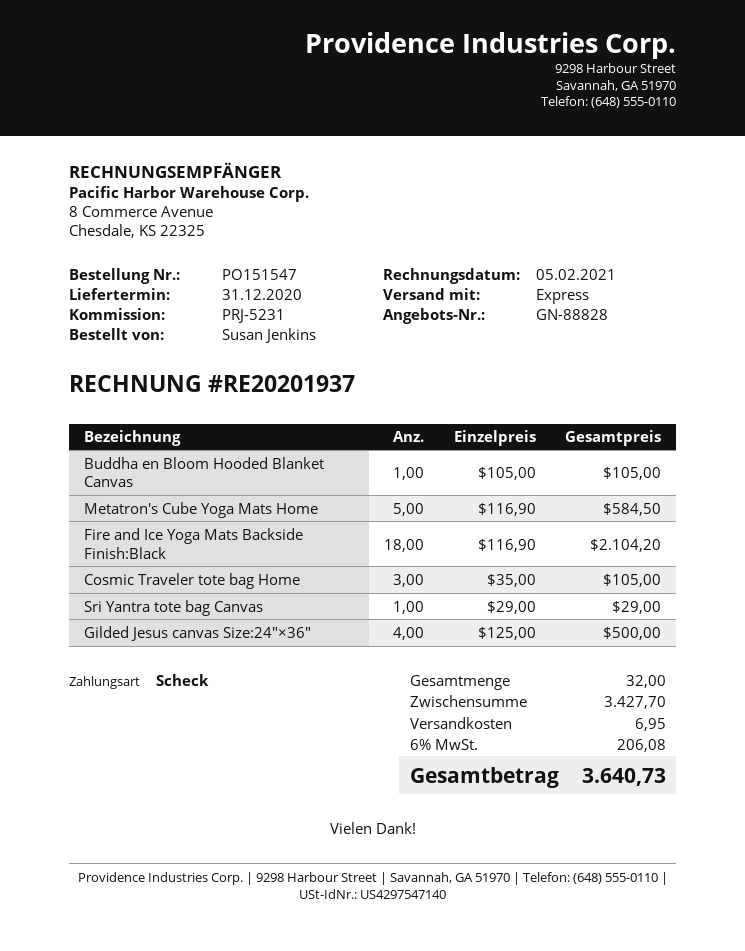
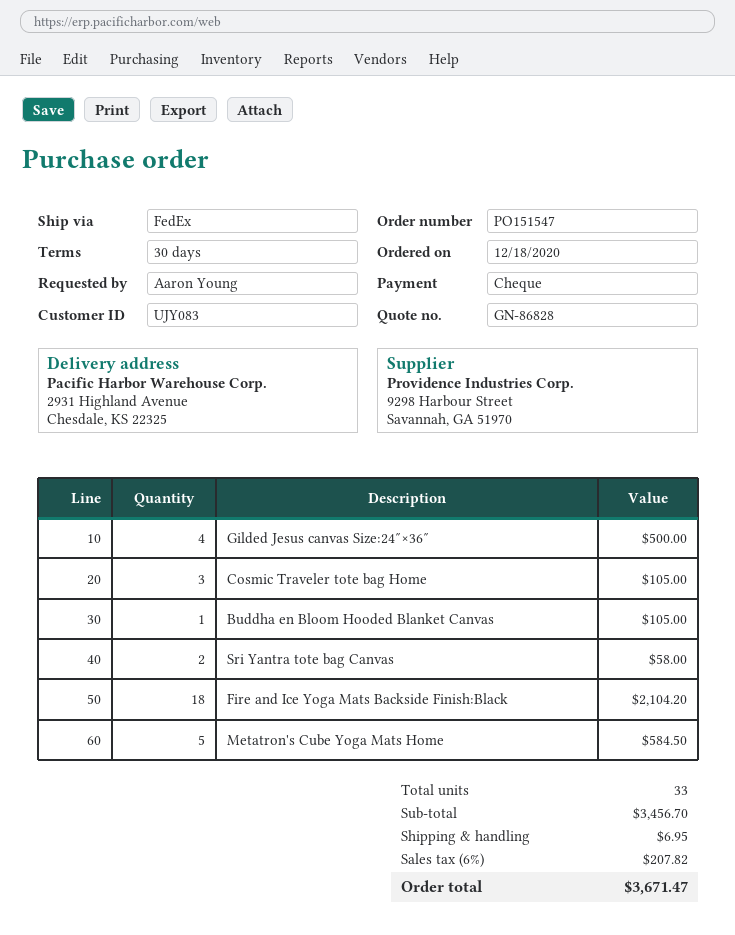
quote number: GN-88828 -> GN-86828
ordered by: Susan Jenkins -> Aaron Young
shipping method: express -> FedEx
Sri Yantra tote bag Canvas: 1 for 29.00 -> 2 for 58.00
total quantity: 32 -> 33
subtotal: 3427.70 -> 3456.70
tax: 6% = 206.08 -> 6% = 207.82
total: 3640.73 -> 3671.47

